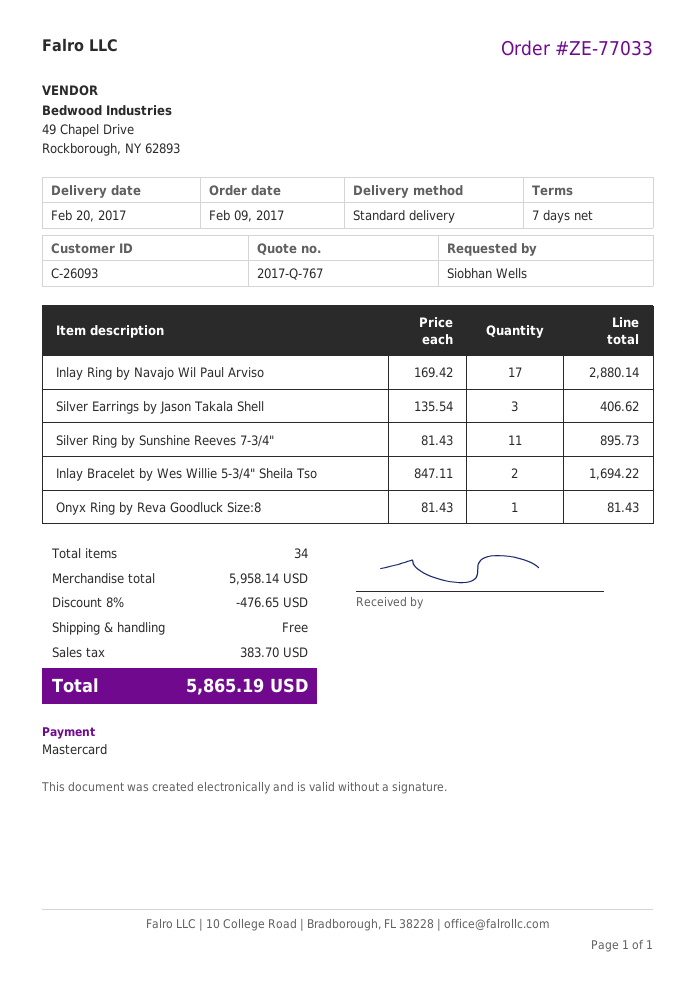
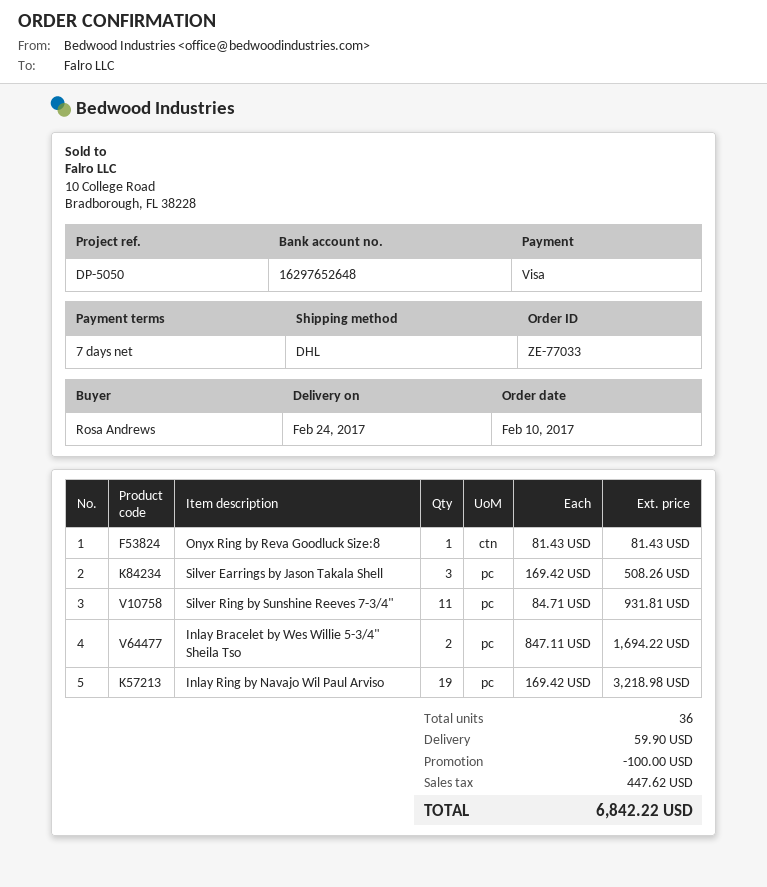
order date: 2017-02-09 -> 2017-02-10
delivery date: 2017-02-20 -> 2017-02-24
ordered by: Siobhan Wells -> Rosa Andrews
payment method: Mastercard -> Visa
shipping method: standard -> DHL
Inlay Ring by Navajo Wil Paul Arviso: 17 x 169.42 = 2880.14 -> 19 x 169.42 = 3218.98
Silver Earrings by Jason Takala Shell: 3 x 135.54 = 406.62 -> 3 x 169.42 = 508.26
Silver Ring by Sunshine Reeves 7-3/4": 11 x 81.43 = 895.73 -> 11 x 84.71 = 931.81
total quantity: 34 -> 36
discount: 476.65 -> 100.00
shipping: 0.00 -> 59.90
tax: 383.70 -> 447.62
total: 5865.19 -> 6842.22

